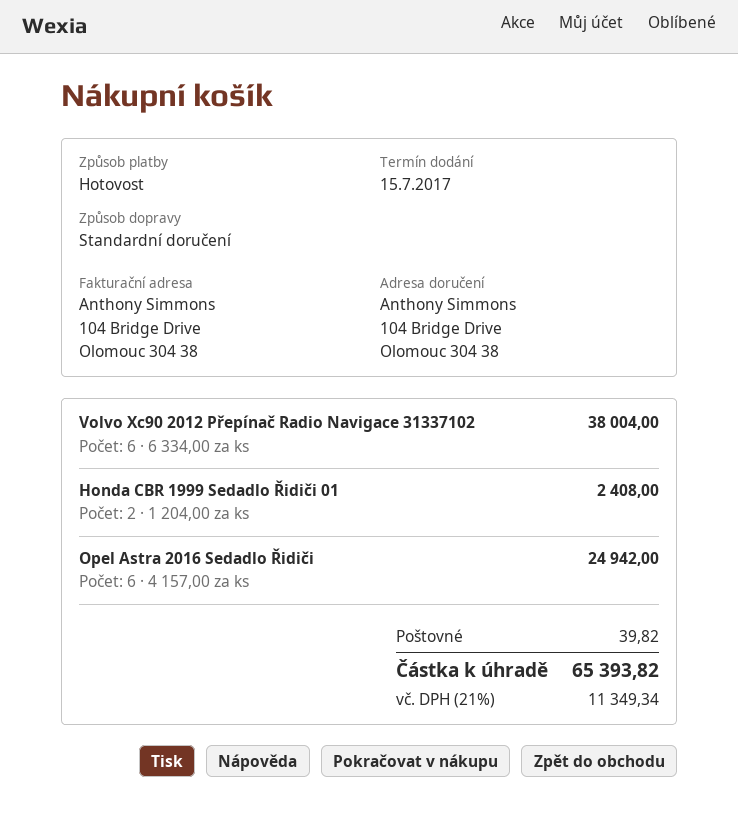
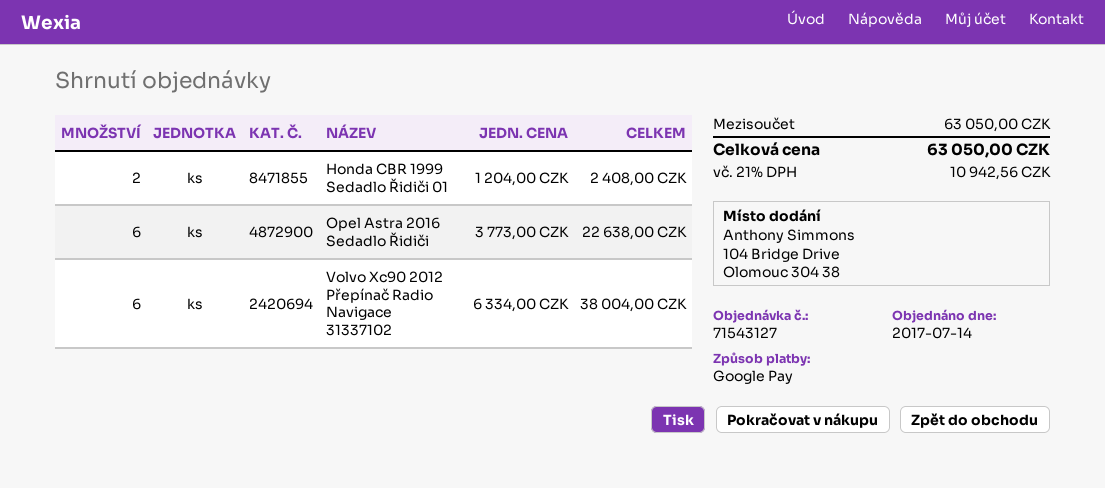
payment method: cash -> Google Pay
Opel Astra 2016 Sedadlo Řidiči: 6 x 4157.00 = 24942.00 -> 6 x 3773.00 = 22638.00
shipping: 39.82 -> none
tax: 21% = 11349.34 -> 21% = 10942.56
total: 65393.82 -> 63050.00

